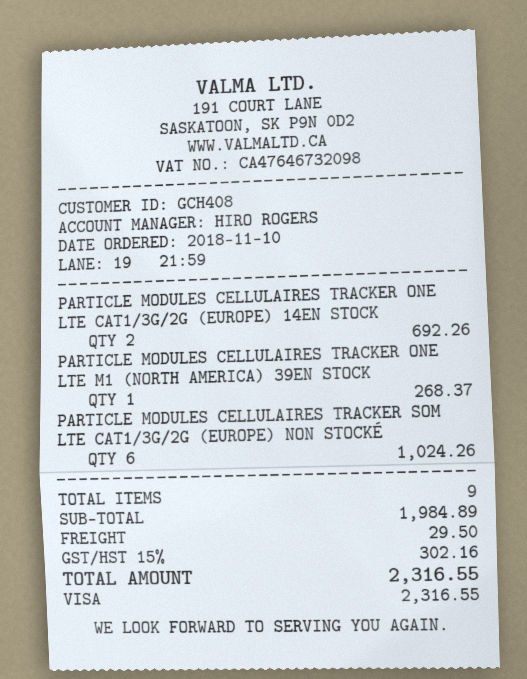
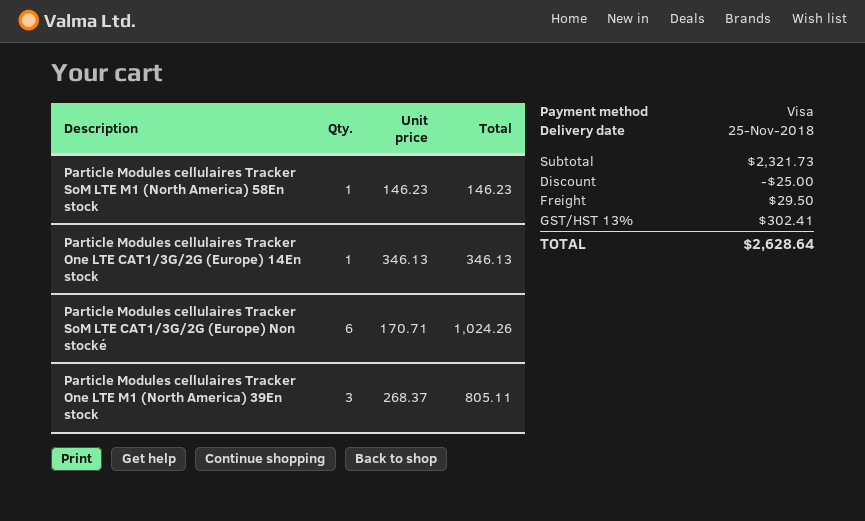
PARTICLE MODULES CELLULAIRES TRACKER ONE LTE CAT1/3G/2G (EUROPE) 14EN STOCK: 2 for 692.26 -> 1 for 346.13
PARTICLE MODULES CELLULAIRES TRACKER ONE LTE M1 (NORTH AMERICA) 39EN STOCK: 1 for 268.37 -> 3 for 805.11
Particle Modules cellulaires Tracker SoM LTE M1 (North America) 58En stock: none -> 1 for 146.23
subtotal: 1984.89 -> 2321.73
discount: none -> 25.00
tax: 15% = 302.16 -> 13% = 302.41
total: 2316.55 -> 2628.64

